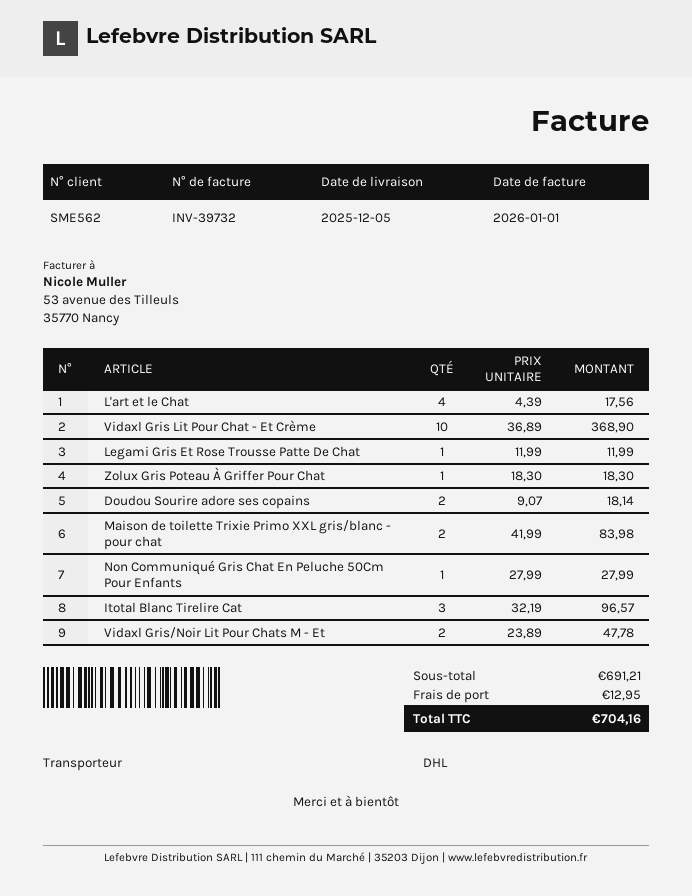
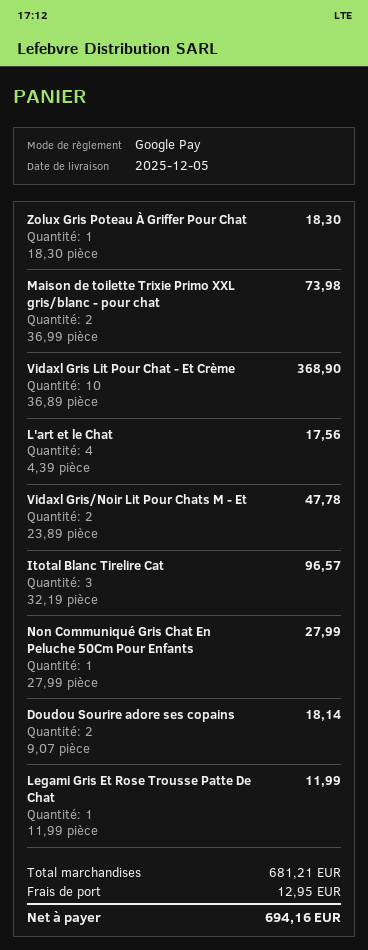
Maison de toilette Trixie Primo XXL gris/blanc - pour chat: 2 x 41.99 = 83.98 -> 2 x 36.99 = 73.98
subtotal: 691.21 -> 681.21
total: 704.16 -> 694.16

